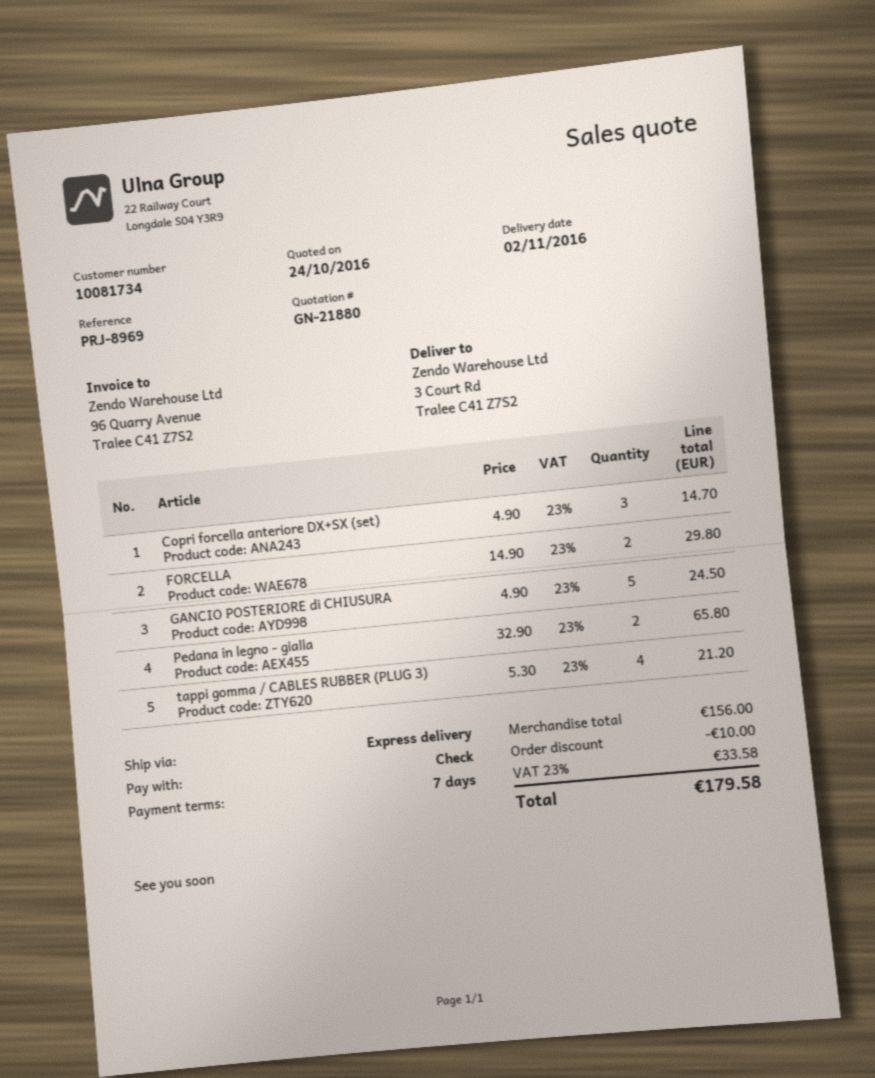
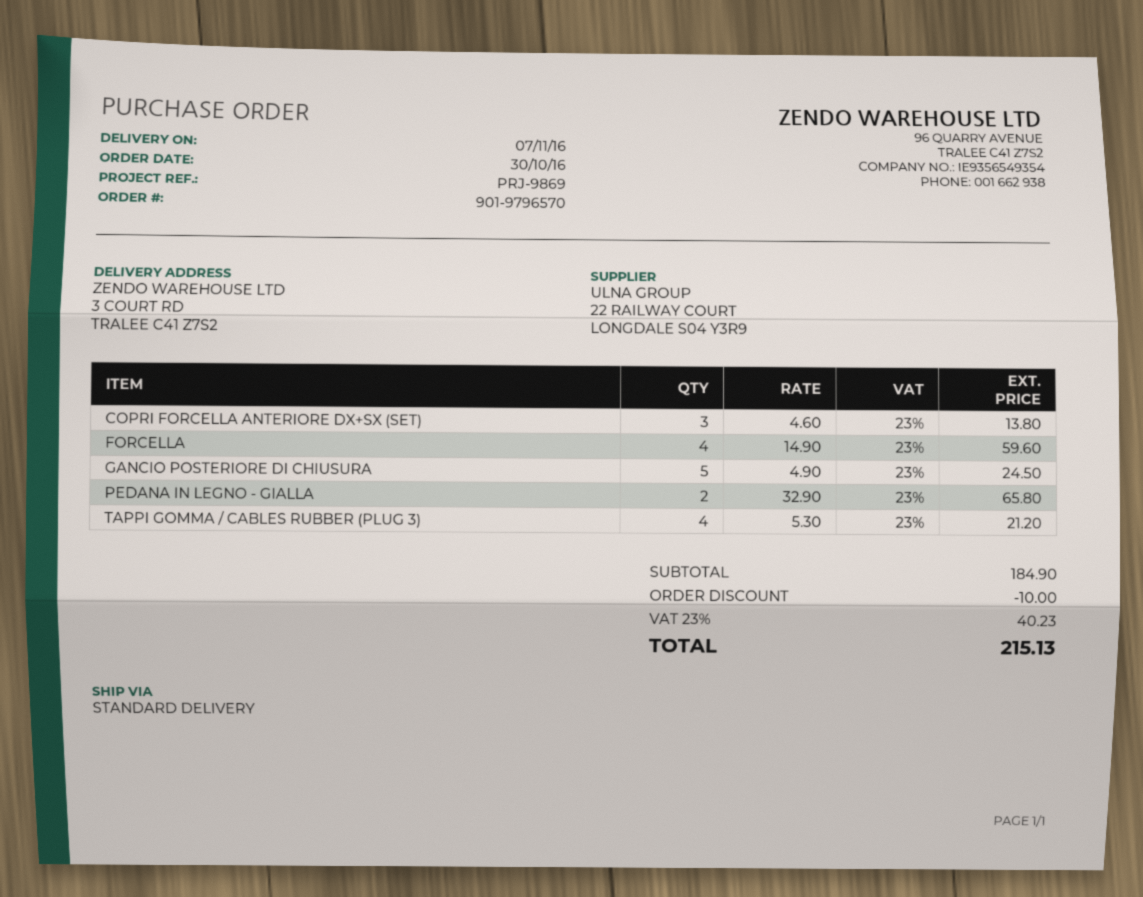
delivery date: 2016-11-02 -> 2016-11-07
reference: PRJ-8969 -> PRJ-9869
shipping method: express -> standard
Copri forcella anteriore DX+SX (set): 3 x 4.90 = 14.70 -> 3 x 4.60 = 13.80
FORCELLA: 2 x 14.90 = 29.80 -> 4 x 14.90 = 59.60
subtotal: 156.00 -> 184.90
tax: 23% = 33.58 -> 23% = 40.23
total: 179.58 -> 215.13

